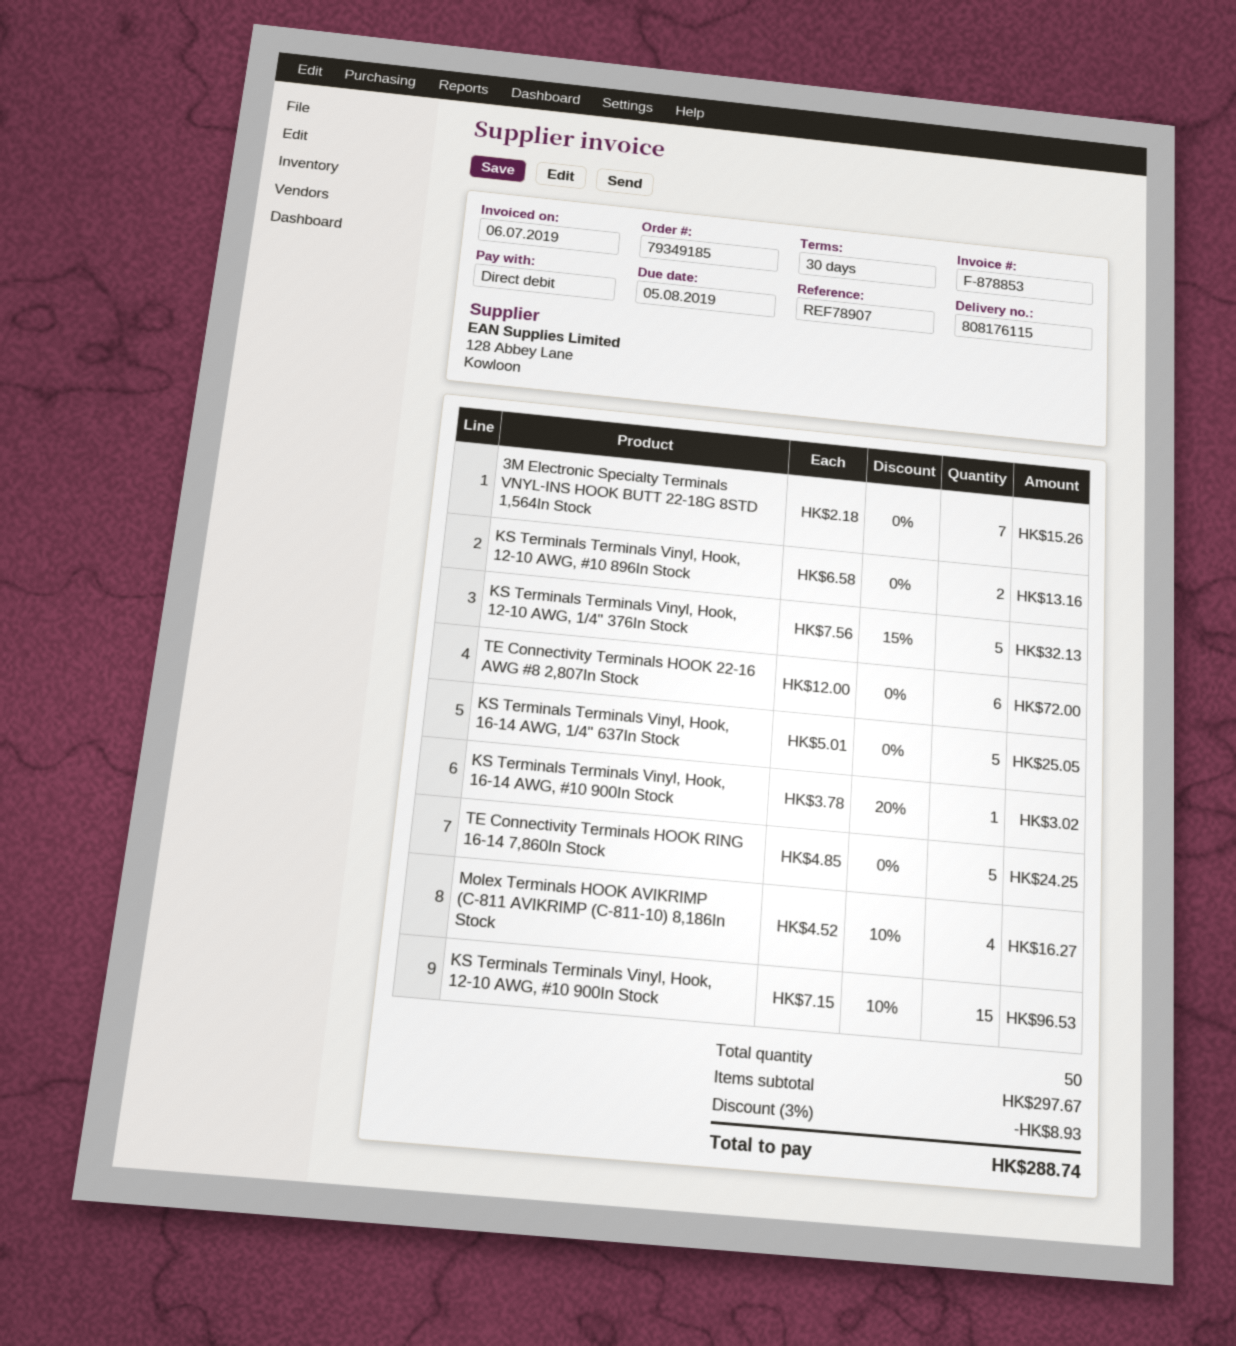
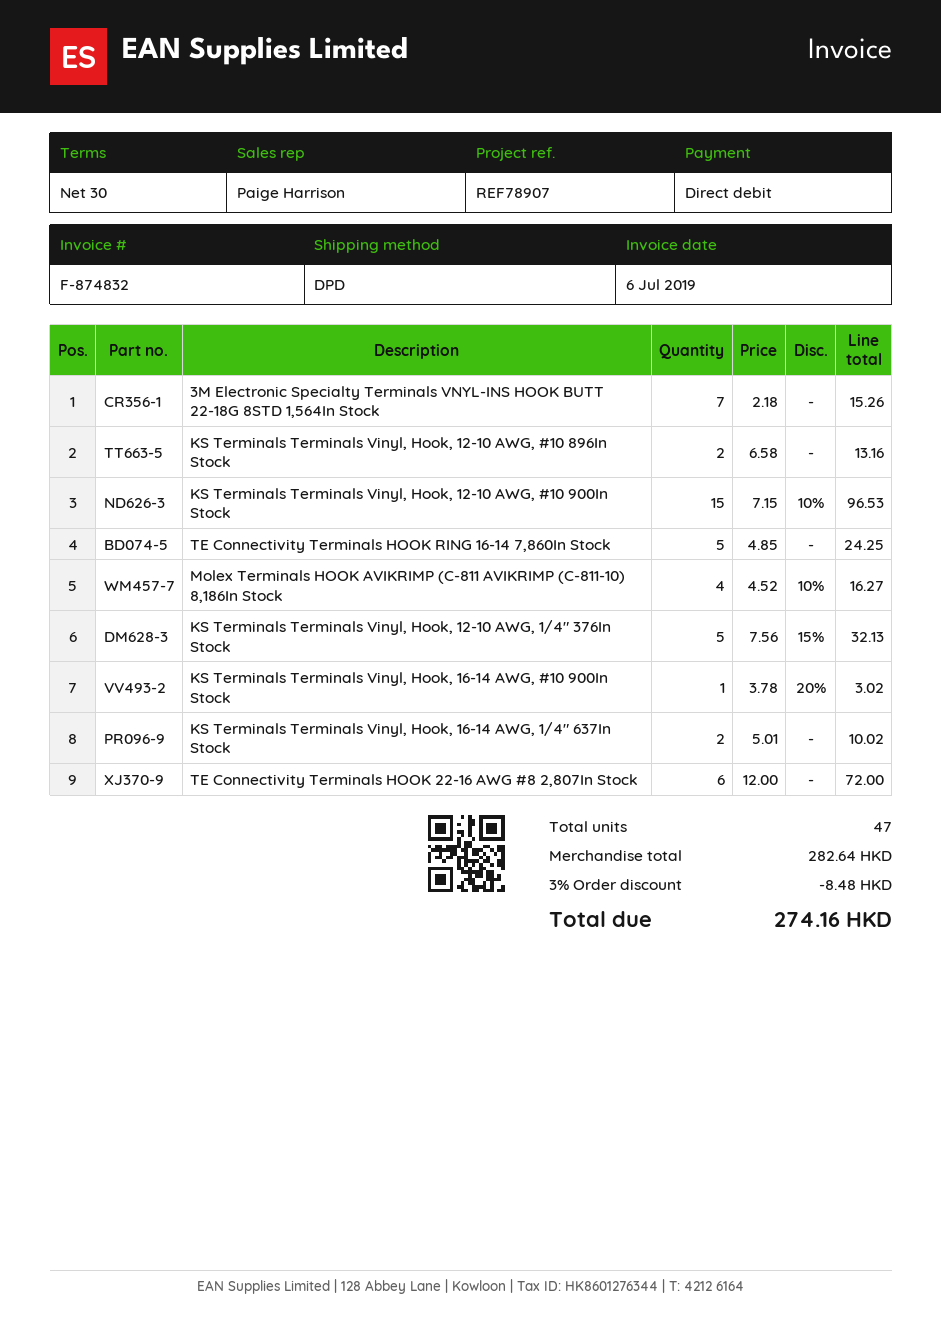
invoice number: F-878853 -> F-874832
KS Terminals Terminals Vinyl, Hook, 16-14 AWG, 1/4" 637In Stock: 5 x 5.01 = 25.05 -> 2 x 5.01 = 10.02
total quantity: 50 -> 47
subtotal: 297.67 -> 282.64
discount: 3% = 8.93 -> 3% = 8.48
total: 288.74 -> 274.16

